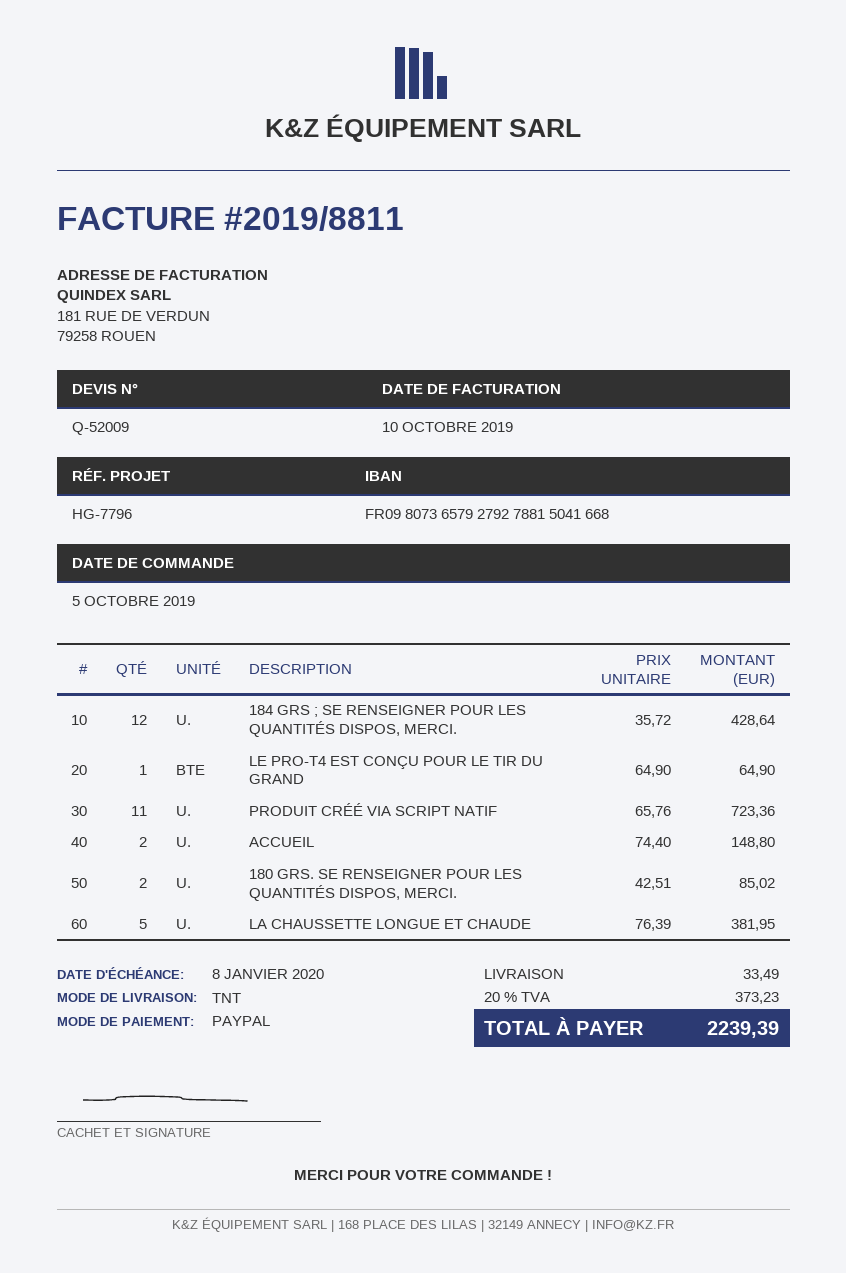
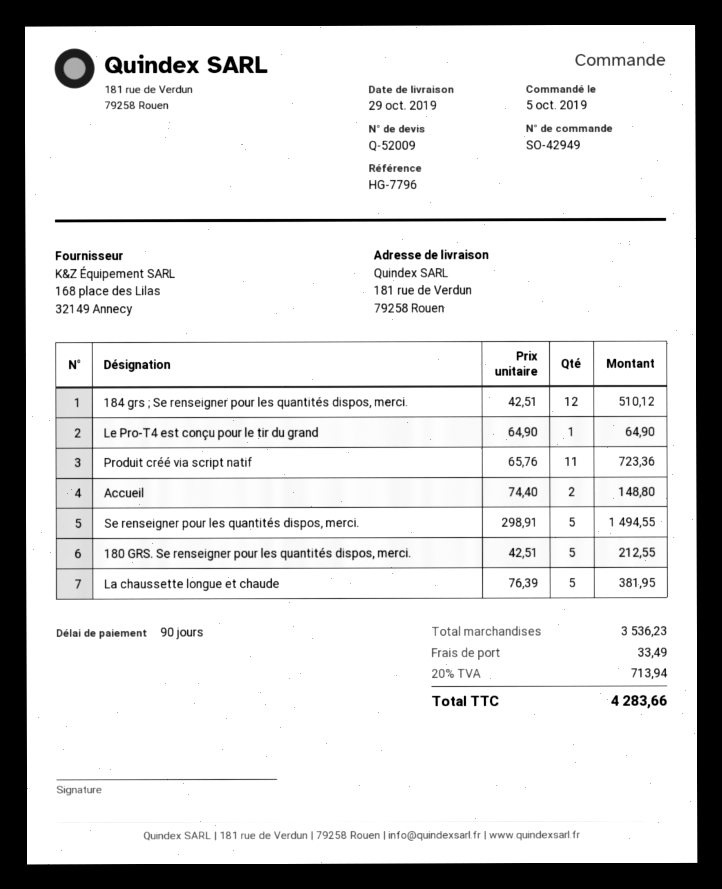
184 GRS ; SE RENSEIGNER POUR LES QUANTITÉS DISPOS, MERCI.: 12 x 35.72 = 428.64 -> 12 x 42.51 = 510.12
180 GRS. SE RENSEIGNER POUR LES QUANTITÉS DISPOS, MERCI.: 2 x 42.51 = 85.02 -> 5 x 42.51 = 212.55
Se renseigner pour les quantités dispos, merci.: none -> 5 x 298.91 = 1494.55
tax: 20% = 373.23 -> 20% = 713.94
total: 2239.39 -> 4283.66

